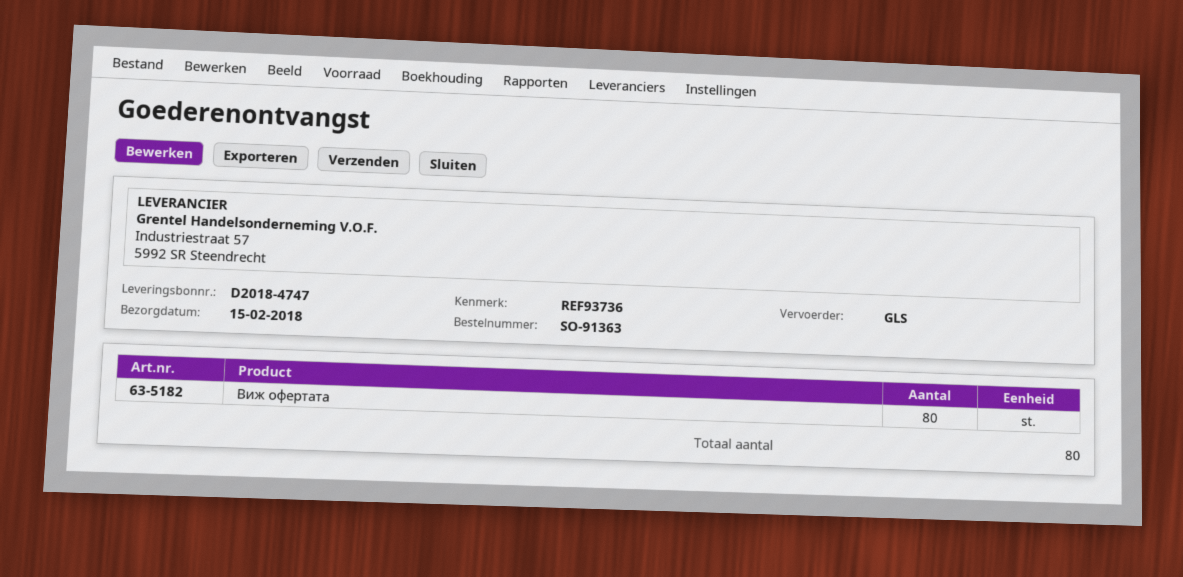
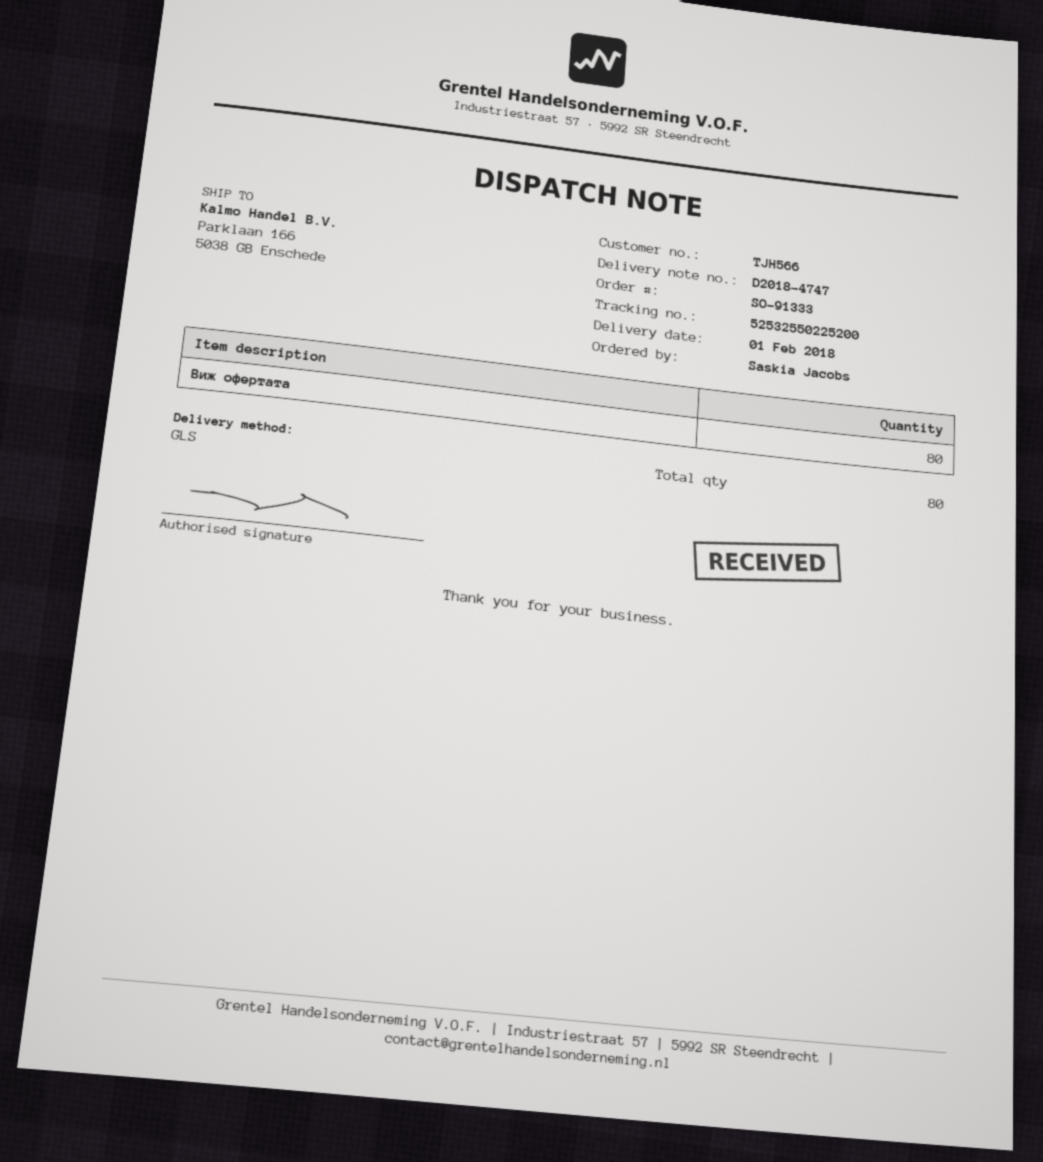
order number: SO-91363 -> SO-91333
delivery date: 2018-02-15 -> 2018-02-01

